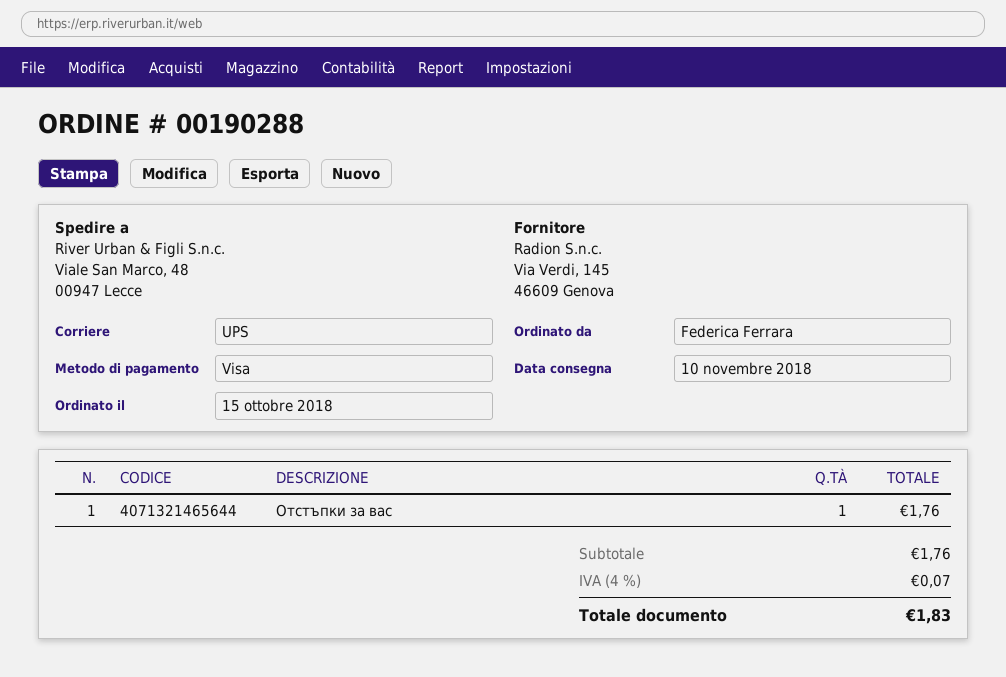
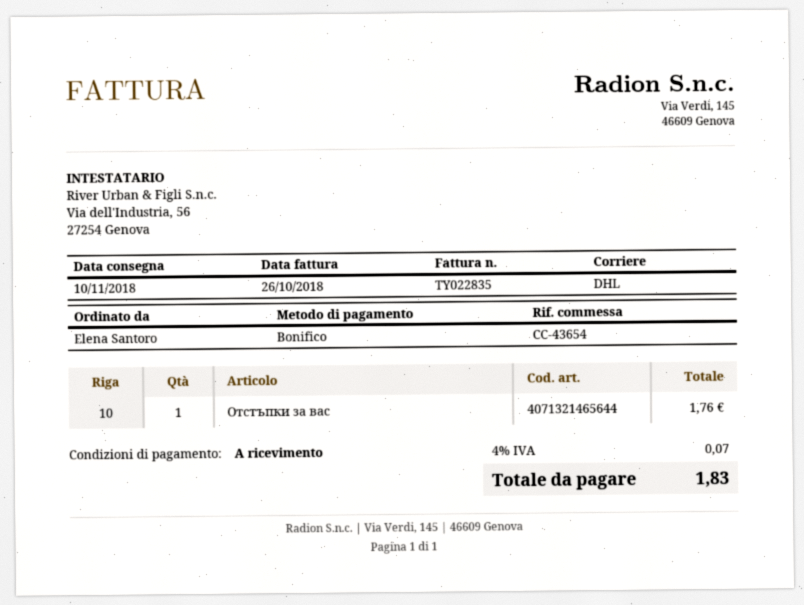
ordered by: Federica Ferrara -> Elena Santoro
payment method: Visa -> bank transfer
shipping method: UPS -> DHL

